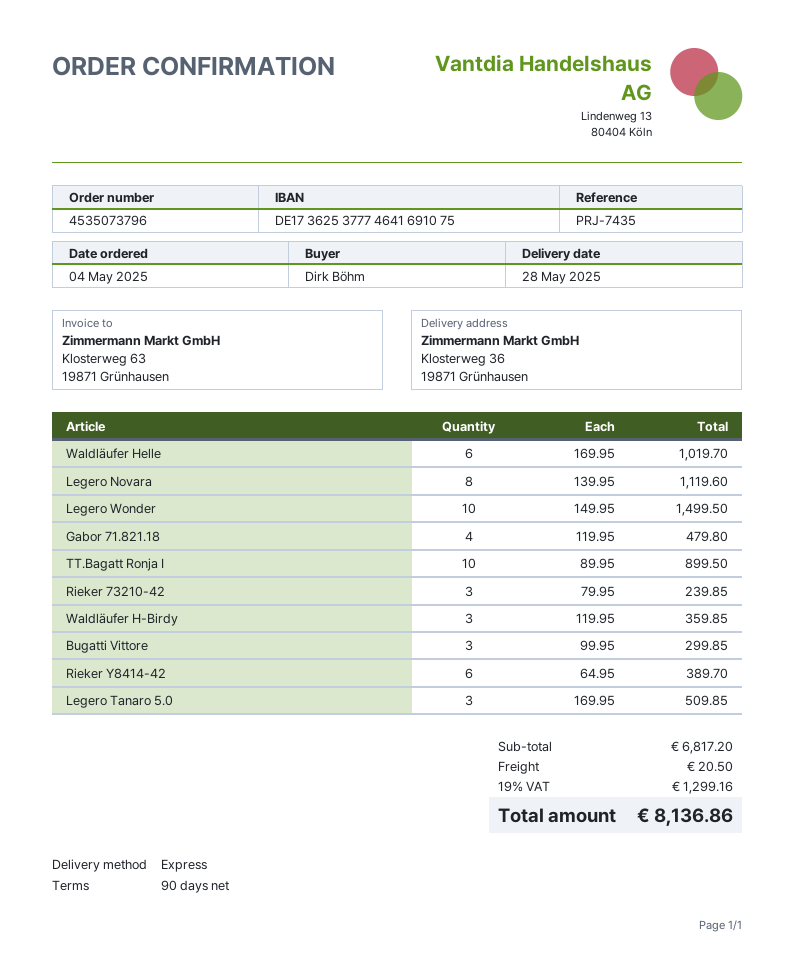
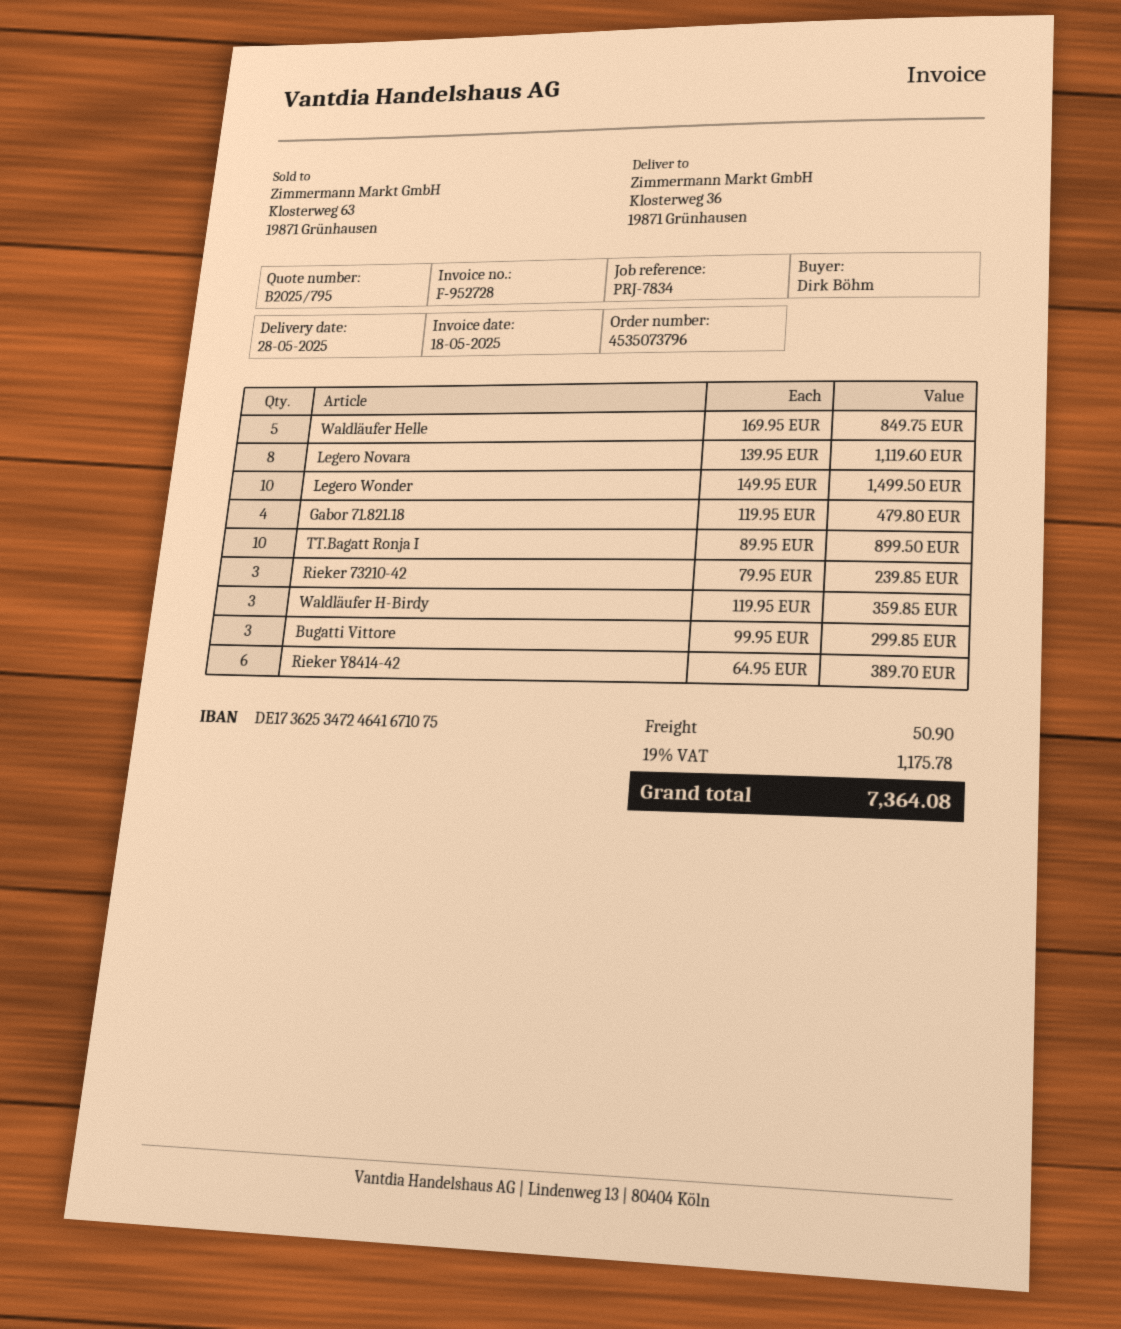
reference: PRJ-7435 -> PRJ-7834
bank account: DE17362537774641691075 -> DE17362534724641671075
Waldläufer Helle: 6 x 169.95 = 1019.70 -> 5 x 169.95 = 849.75
Legero Tanaro 5.0: 3 x 169.95 = 509.85 -> none
shipping: 20.50 -> 50.90
tax: 19% = 1299.16 -> 19% = 1175.78
total: 8136.86 -> 7364.08

